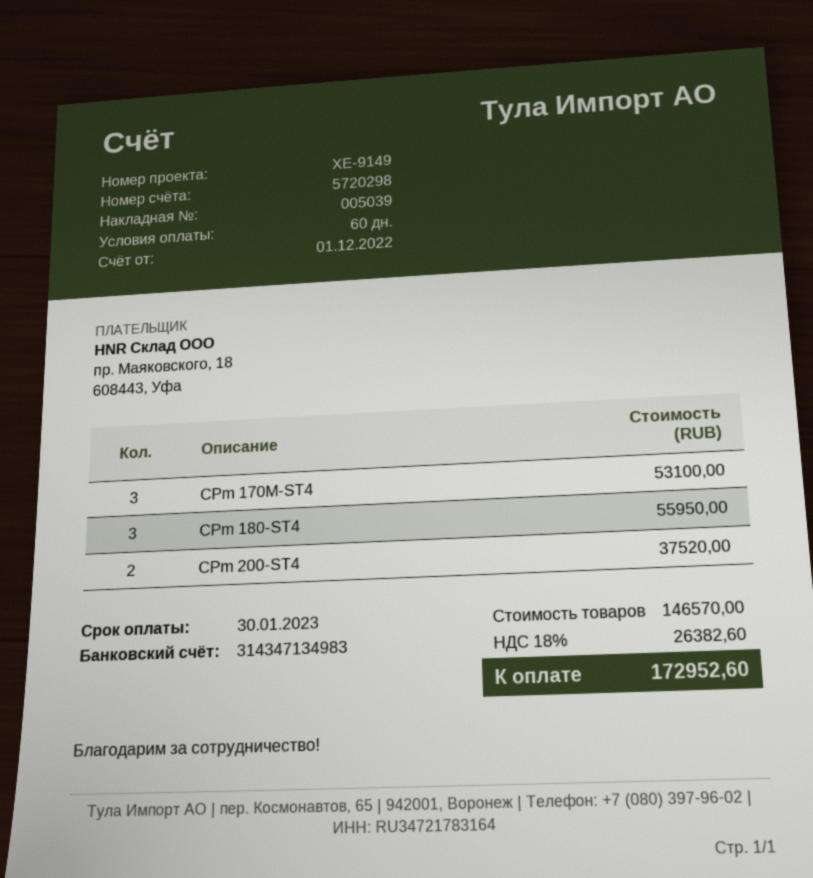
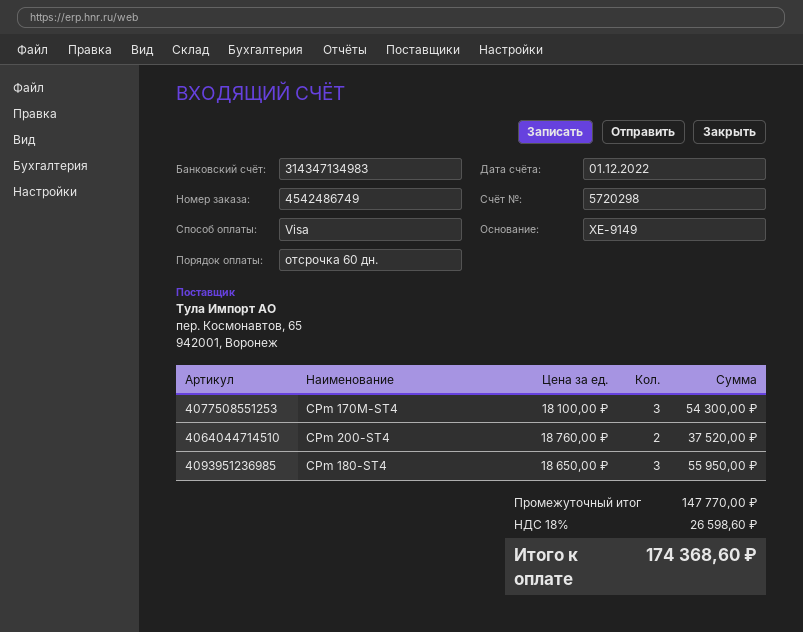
CPm 170M-ST4: 3 for 53100.00 -> 3 for 54300.00
subtotal: 146570.00 -> 147770.00
tax: 18% = 26382.60 -> 18% = 26598.60
total: 172952.60 -> 174368.60

